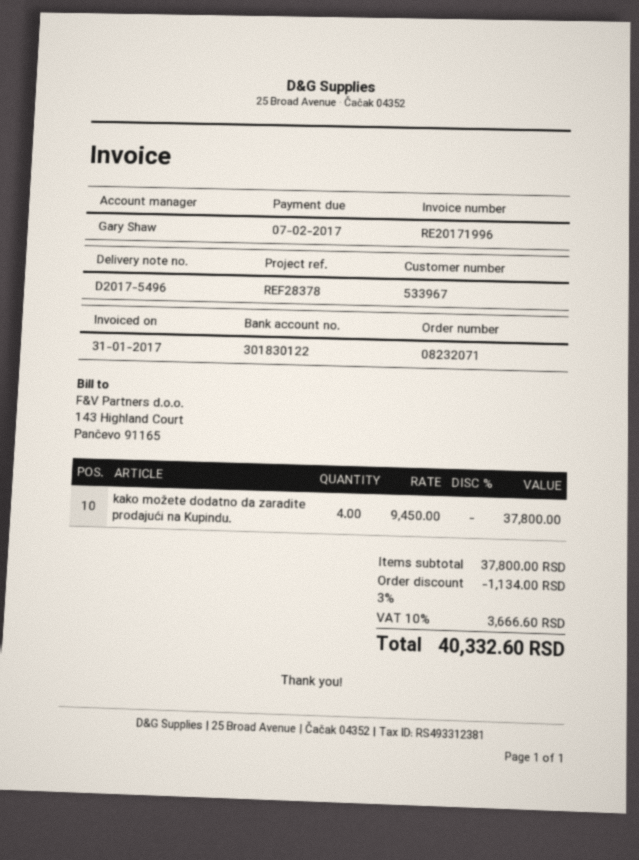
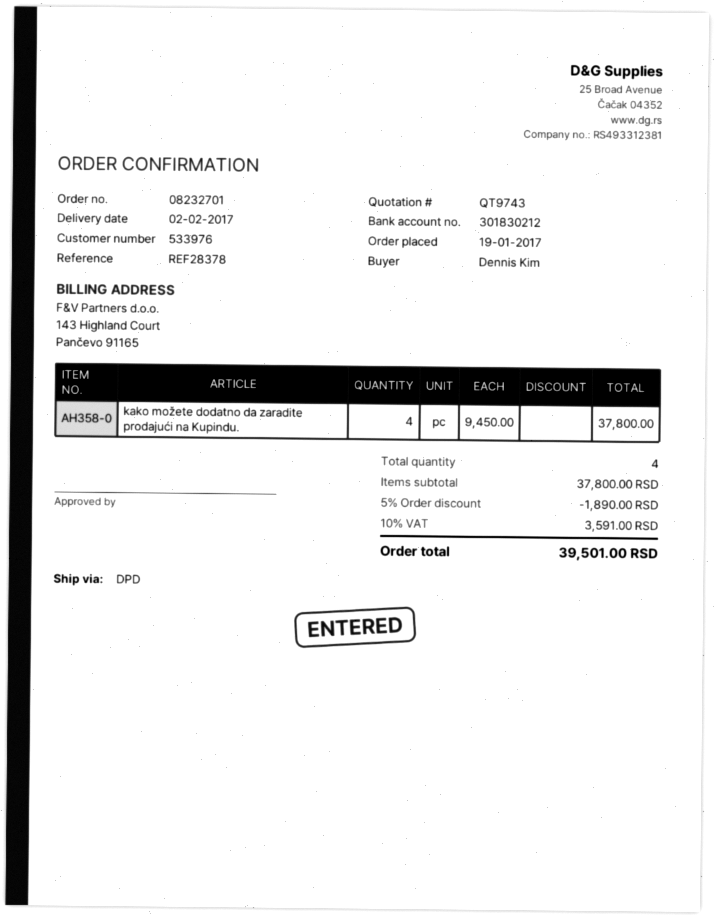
order number: 08232071 -> 08232701
customer number: 533967 -> 533976
bank account: 301830122 -> 301830212
discount: 3% = 1134.00 -> 5% = 1890.00
tax: 10% = 3666.60 -> 10% = 3591.00
total: 40332.60 -> 39501.00

